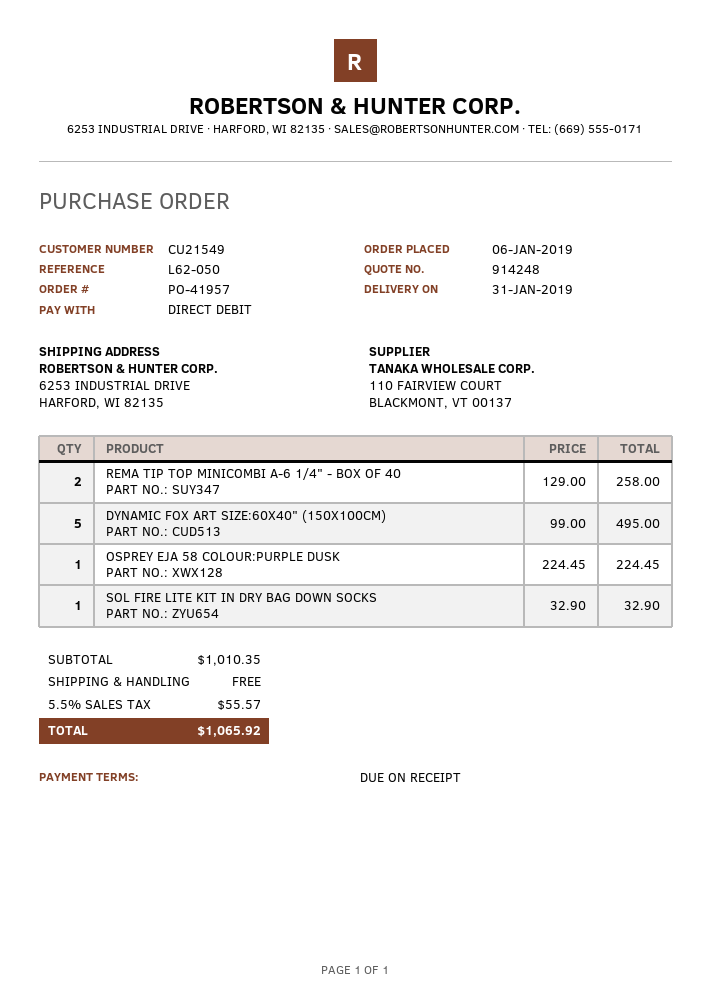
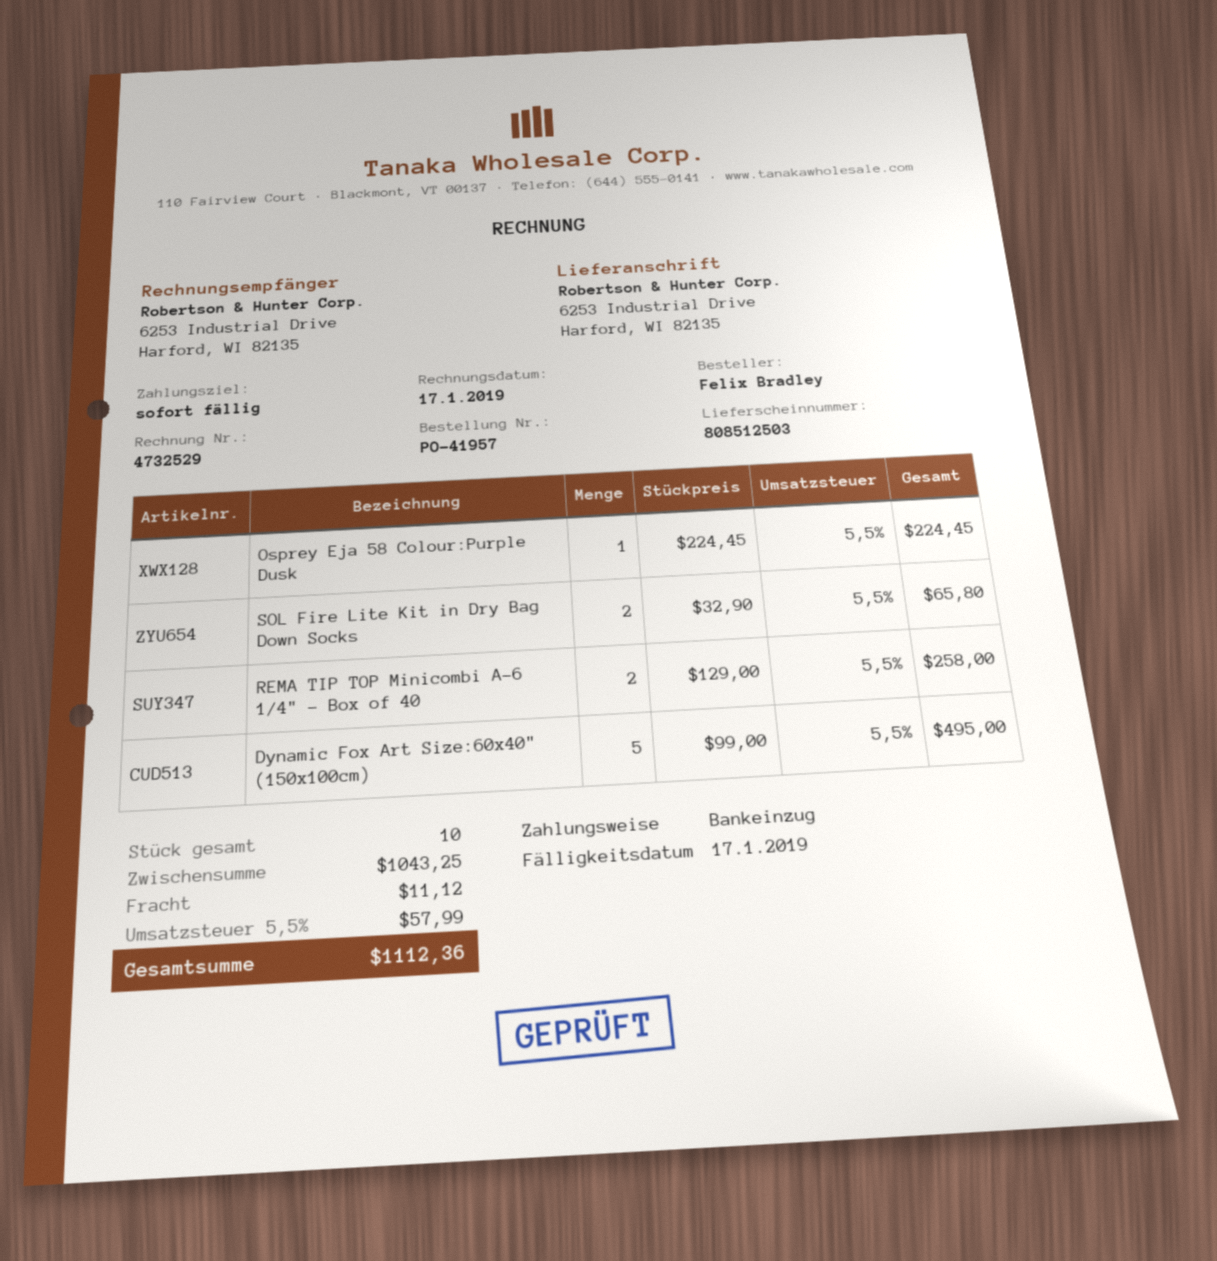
SOL FIRE LITE KIT IN DRY BAG DOWN SOCKS: 1 x 32.90 = 32.90 -> 2 x 32.90 = 65.80
subtotal: 1010.35 -> 1043.25
shipping: 0.00 -> 11.12
tax: 5.5% = 55.57 -> 5.5% = 57.99
total: 1065.92 -> 1112.36

